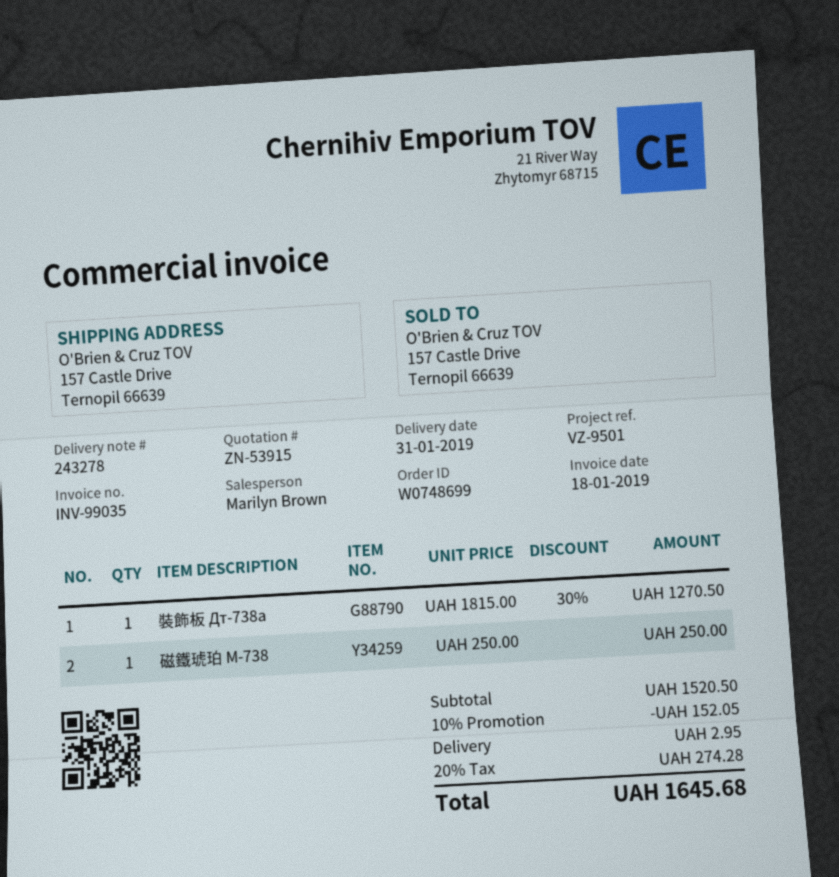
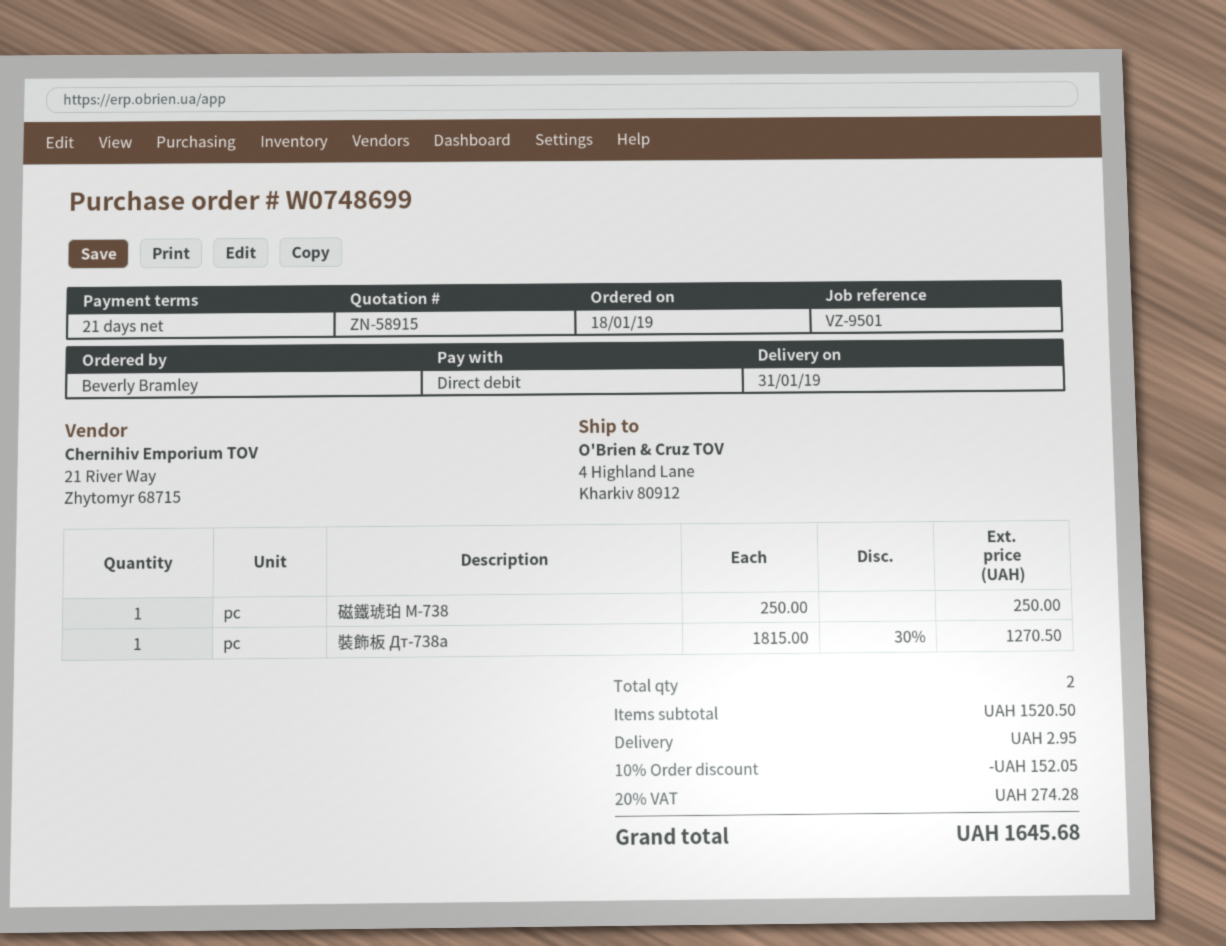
quote number: ZN-53915 -> ZN-58915
ship to: 157 Castle Drive, Ternopil 66639 -> 4 Highland Lane, Kharkiv 80912

